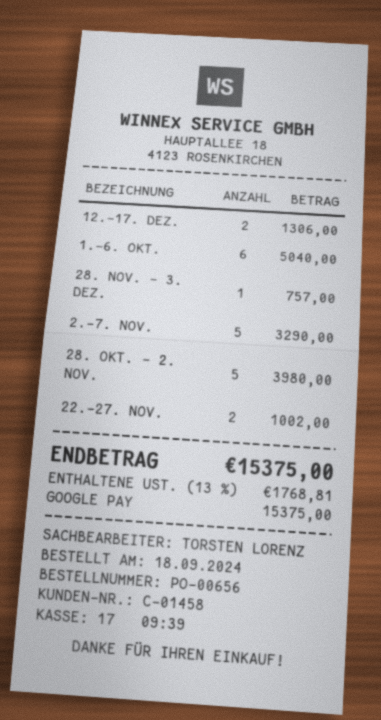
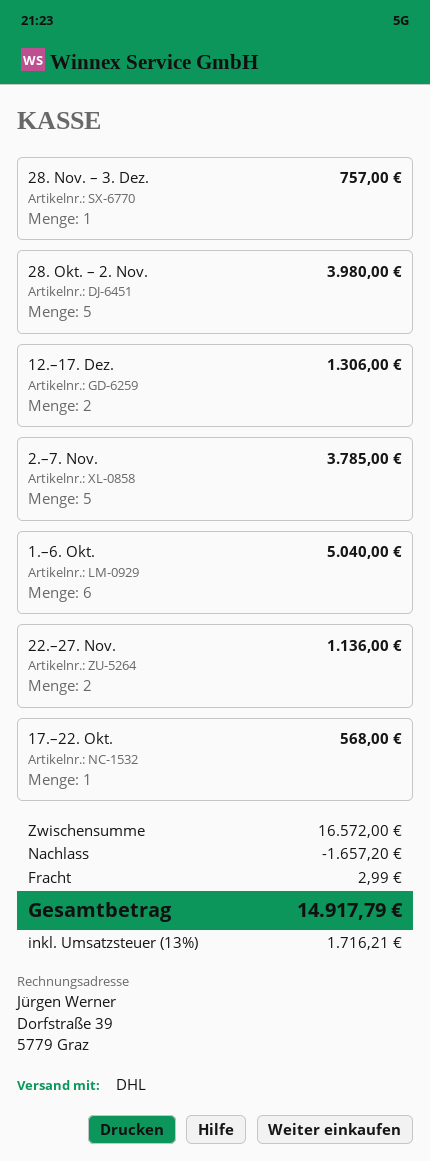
2.–7. NOV.: 5 for 3290.00 -> 5 for 3785.00
22.–27. NOV.: 2 for 1002.00 -> 2 for 1136.00
17.–22. Okt.: none -> 1 for 568.00
discount: none -> 1657.20
shipping: none -> 2.99
tax: 13% = 1768.81 -> 13% = 1716.21
total: 15375.00 -> 14917.79

